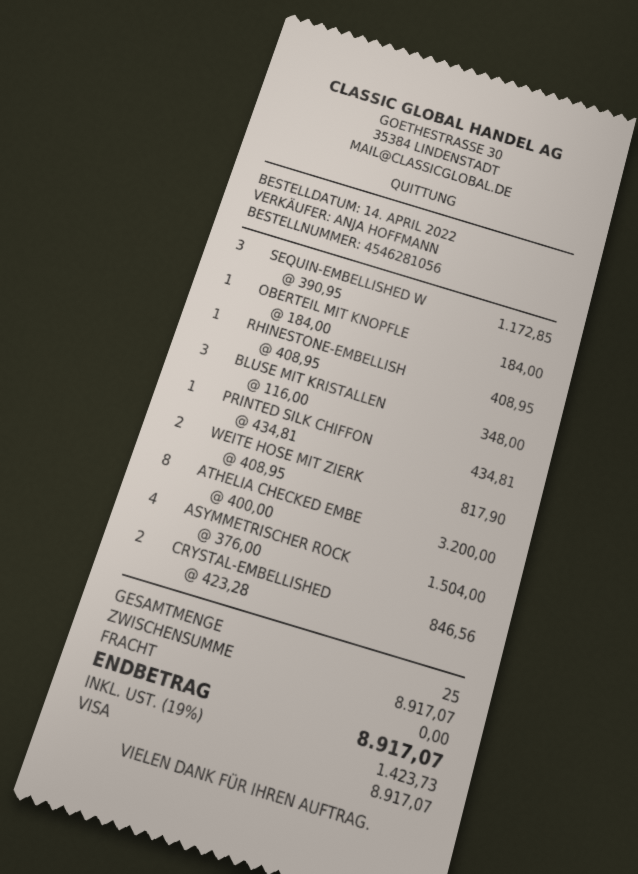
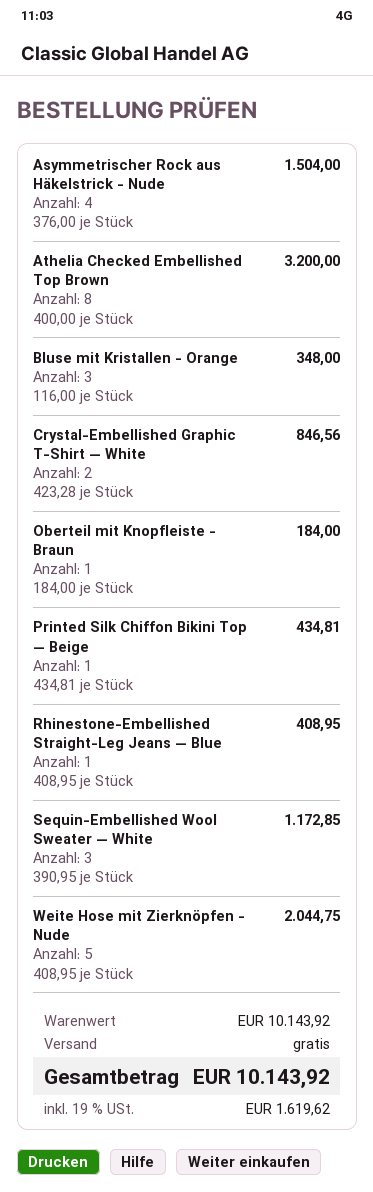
WEITE HOSE MIT ZIERK: 2 x 408.95 = 817.90 -> 5 x 408.95 = 2044.75
subtotal: 8917.07 -> 10143.92
tax: 19% = 1423.73 -> 19% = 1619.62
total: 8917.07 -> 10143.92

